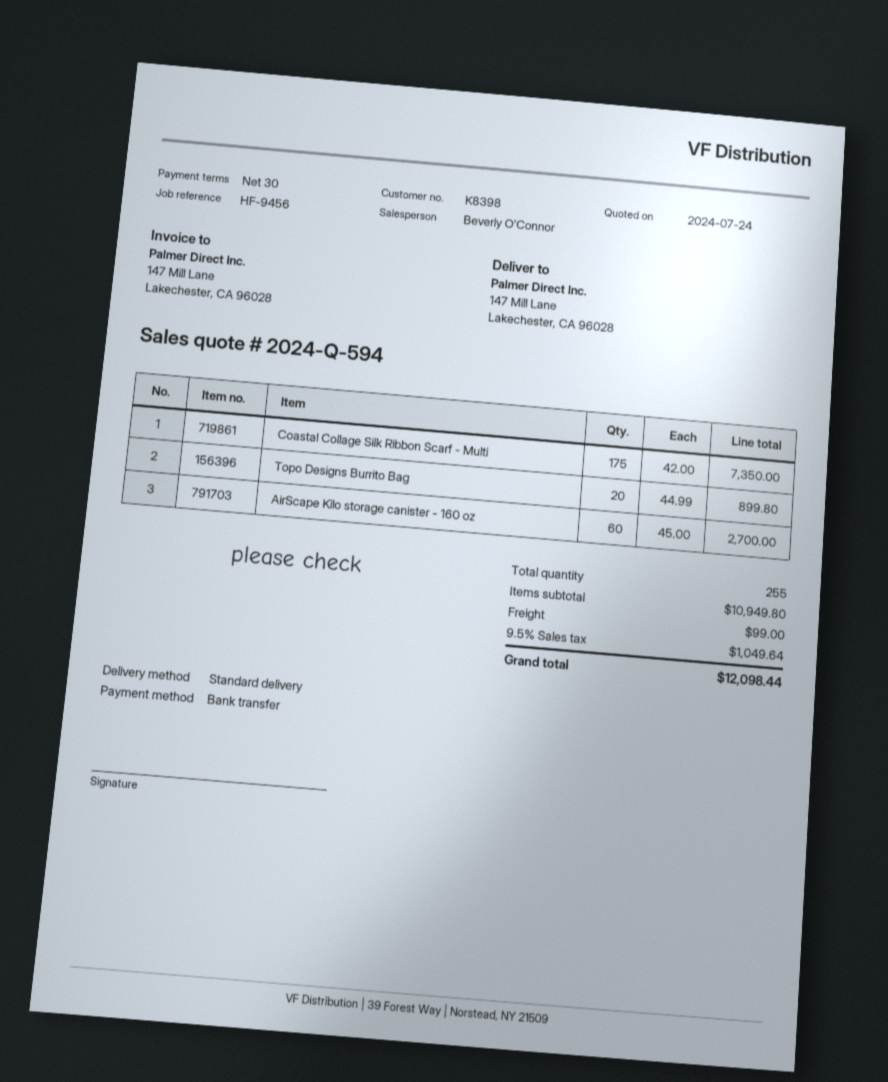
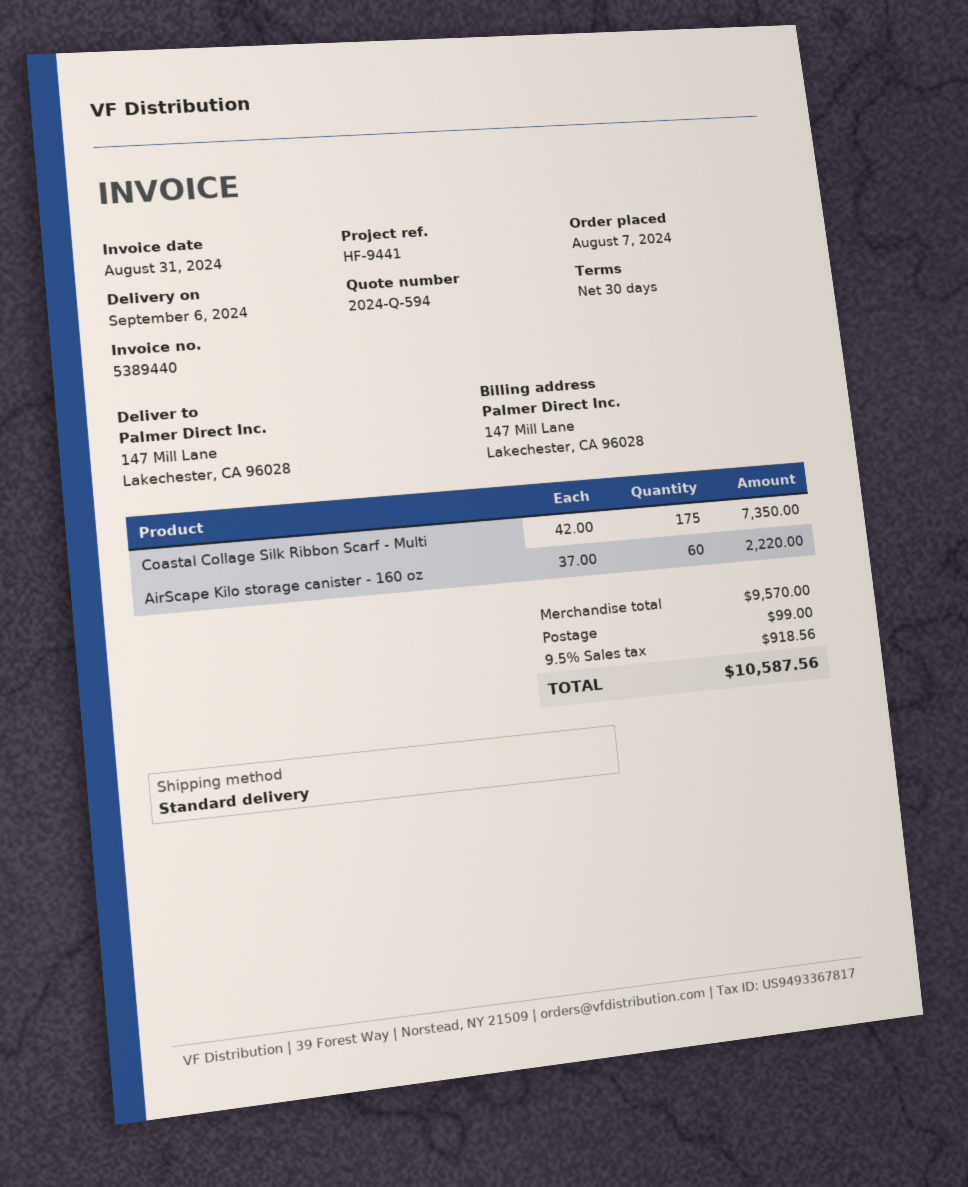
reference: HF-9456 -> HF-9441
Topo Designs Burrito Bag: 20 x 44.99 = 899.80 -> none
AirScape Kilo storage canister - 160 oz: 60 x 45.00 = 2700.00 -> 60 x 37.00 = 2220.00
subtotal: 10949.80 -> 9570.00
tax: 9.5% = 1049.64 -> 9.5% = 918.56
total: 12098.44 -> 10587.56

